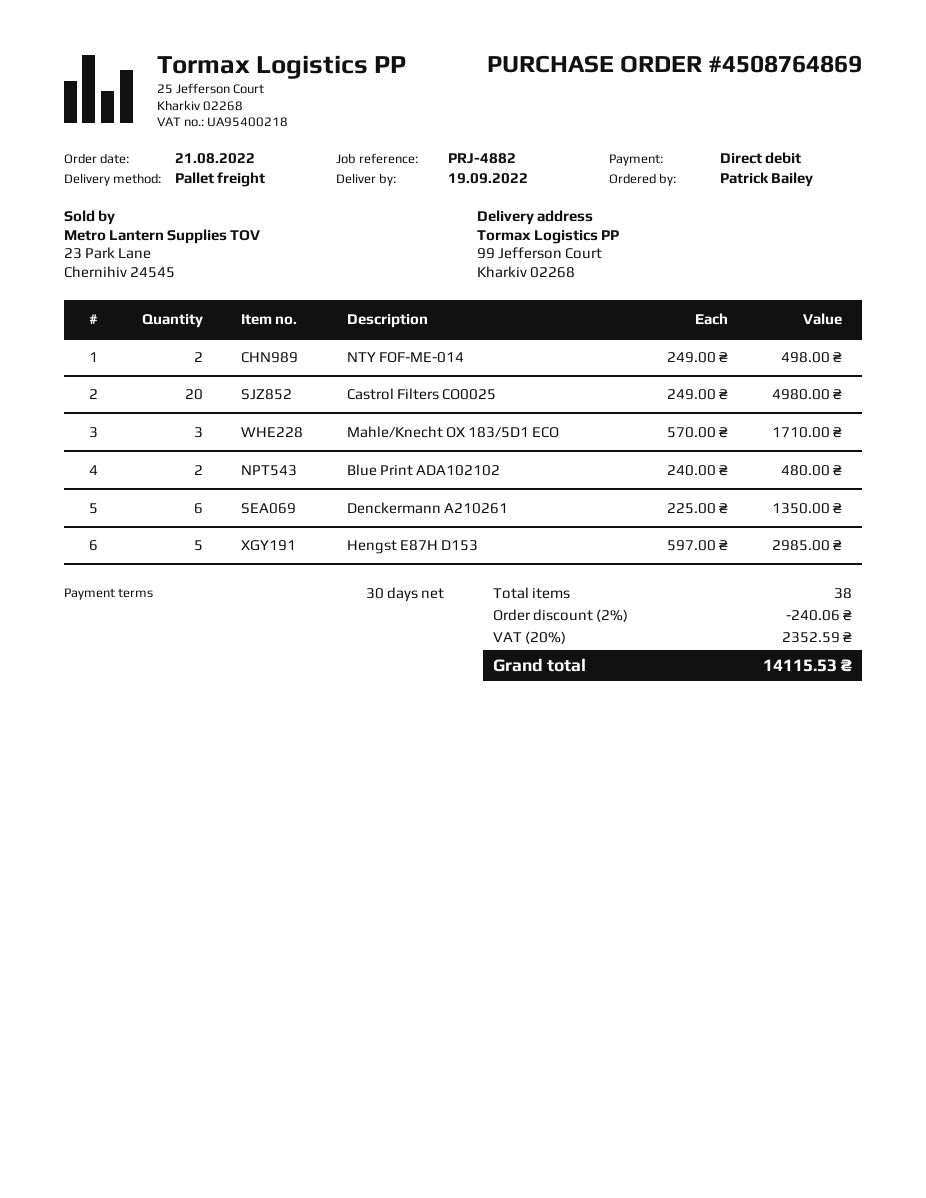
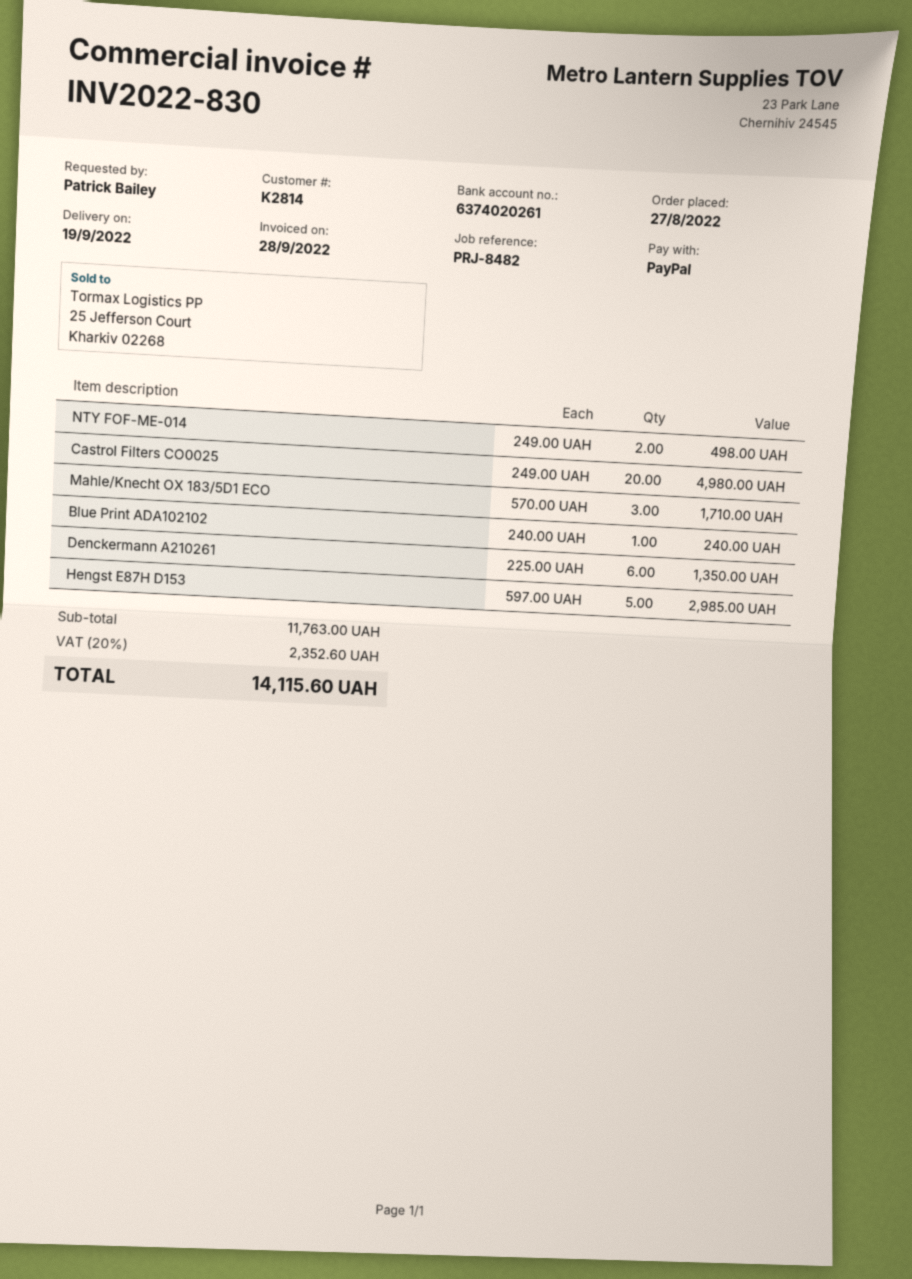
order date: 2022-08-21 -> 2022-08-27
reference: PRJ-4882 -> PRJ-8482
payment method: direct debit -> PayPal
Blue Print ADA102102: 2 x 240.00 = 480.00 -> 1 x 240.00 = 240.00
discount: 2% = 240.06 -> none
tax: 20% = 2352.59 -> 20% = 2352.60
total: 14115.53 -> 14115.60

